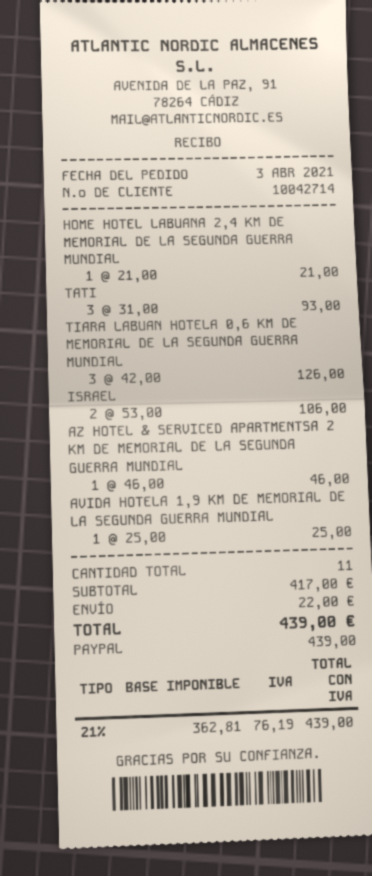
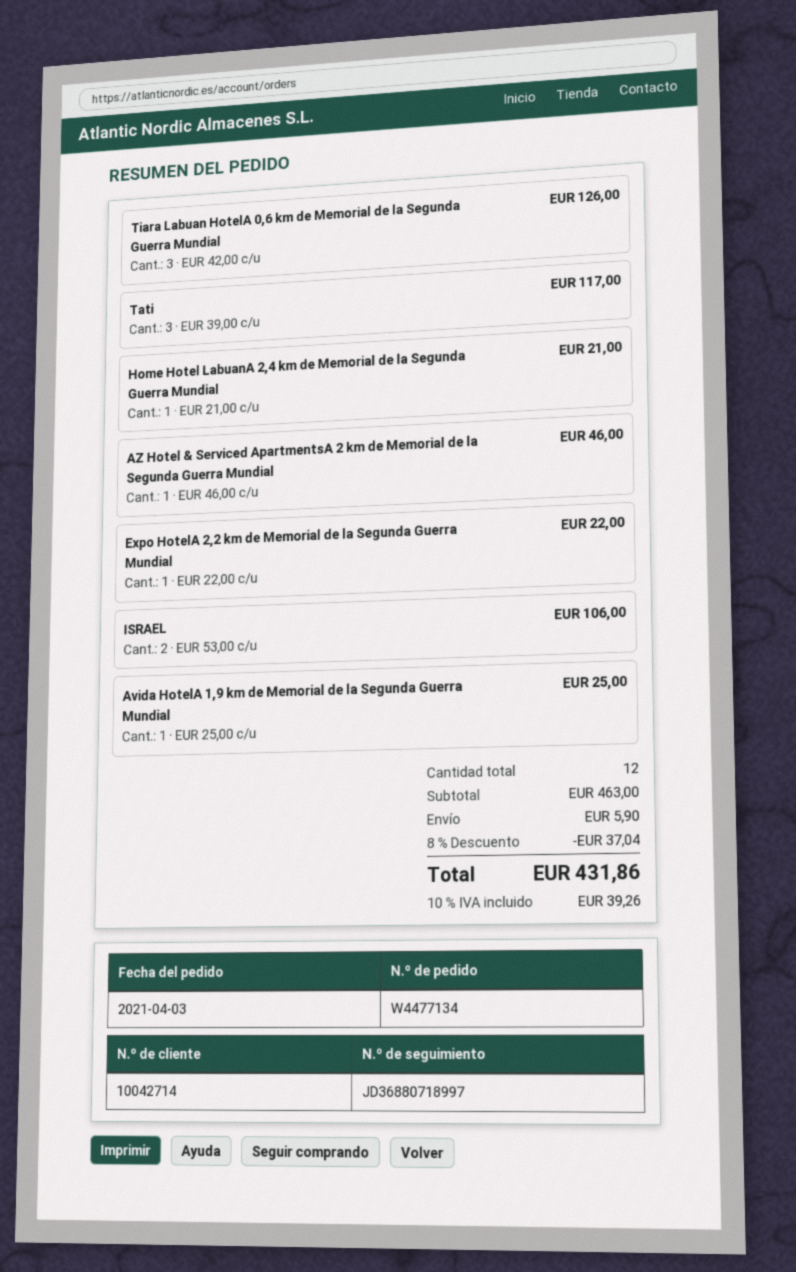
TATI: 3 x 31.00 = 93.00 -> 3 x 39.00 = 117.00
Expo HotelA 2,2 km de Memorial de la Segunda Guerra Mundial: none -> 1 x 22.00 = 22.00
total quantity: 11 -> 12
subtotal: 417.00 -> 463.00
discount: none -> 8% = 37.04
shipping: 22.00 -> 5.90
tax: 21% = 76.19 -> 10% = 39.26
total: 439.00 -> 431.86

